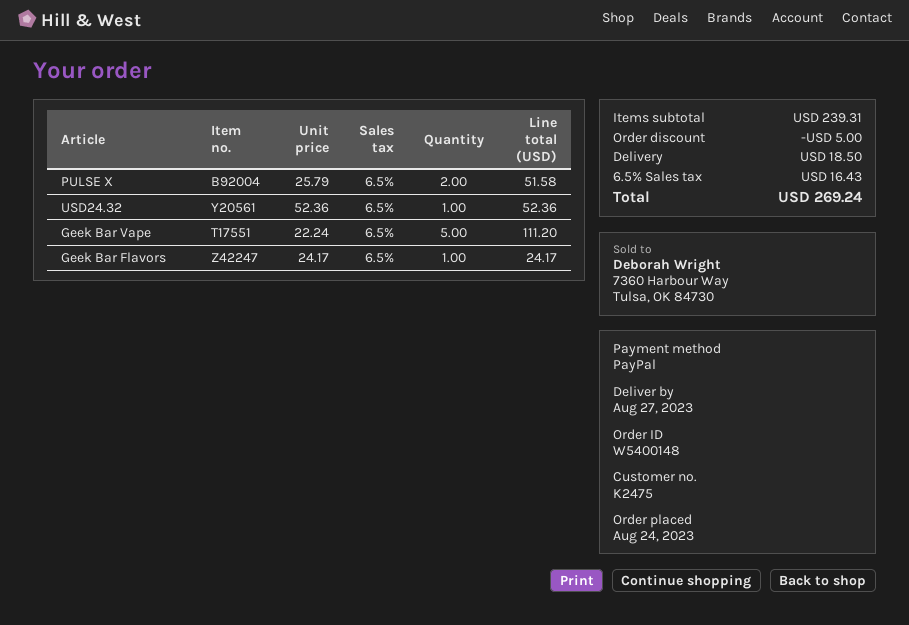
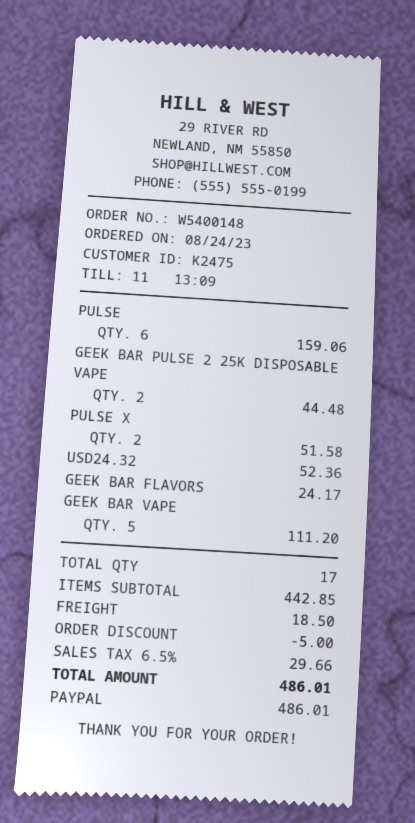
PULSE: none -> 6 for 159.06
GEEK BAR PULSE 2 25K DISPOSABLE VAPE: none -> 2 for 44.48
subtotal: 239.31 -> 442.85
tax: 6.5% = 16.43 -> 6.5% = 29.66
total: 269.24 -> 486.01

